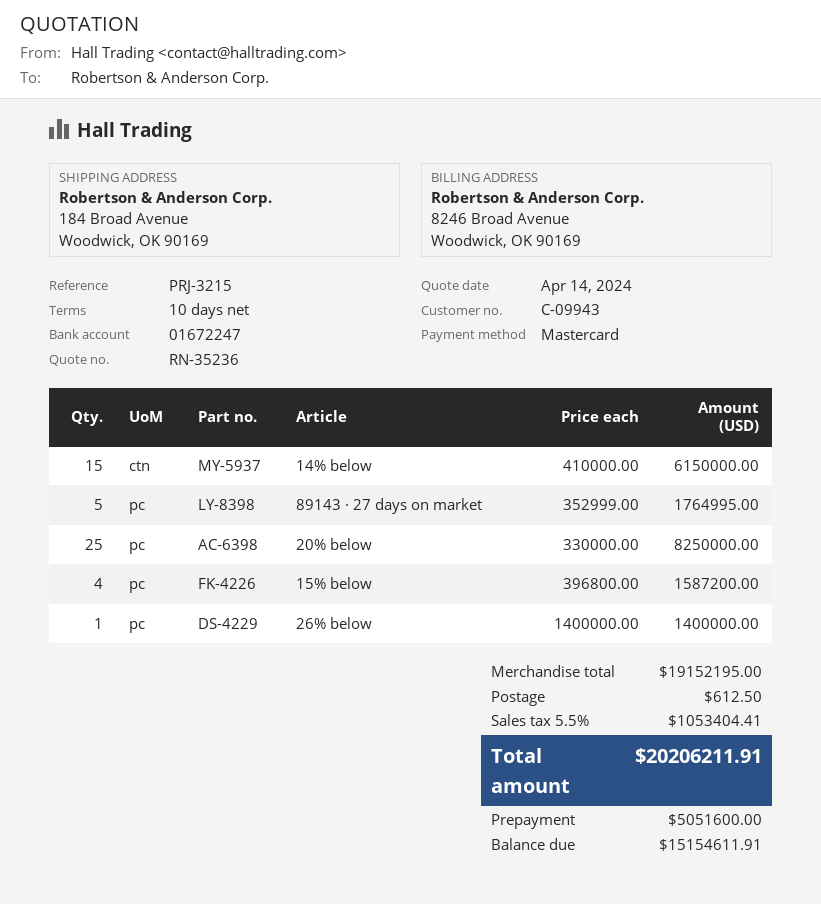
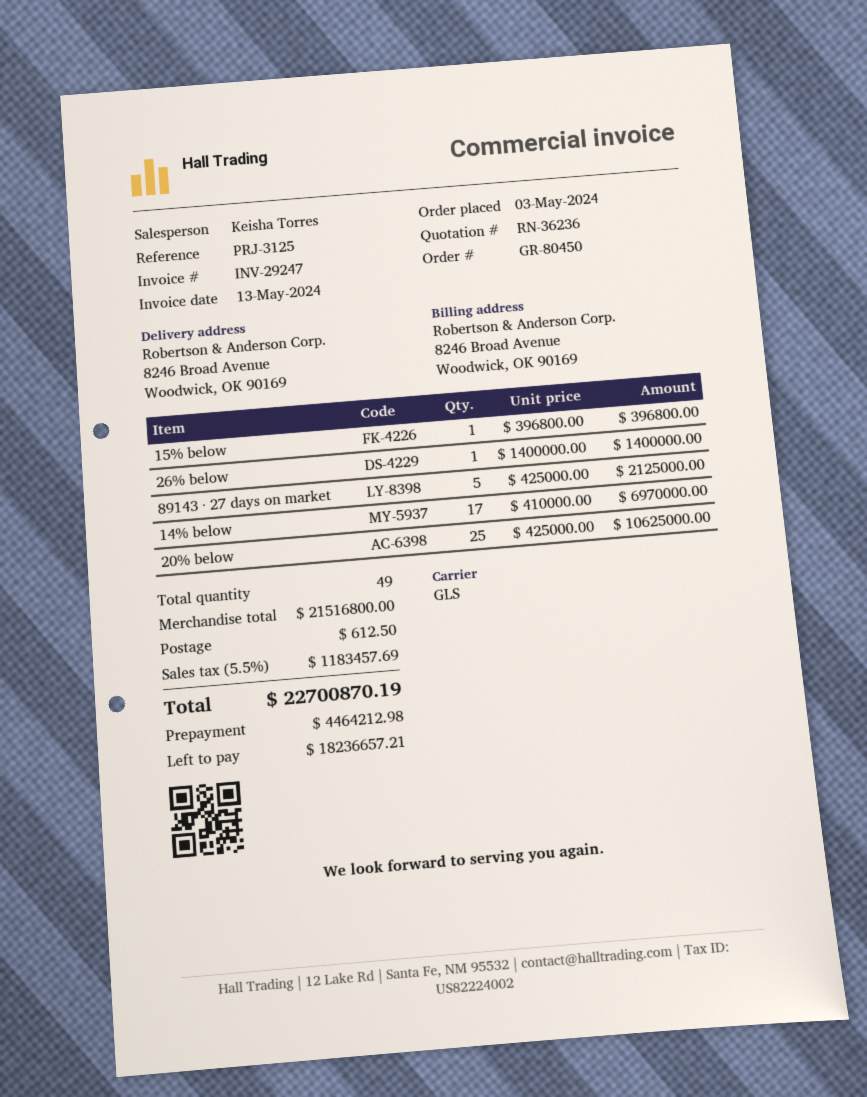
quote number: RN-35236 -> RN-36236
reference: PRJ-3215 -> PRJ-3125
ship to: 184 Broad Avenue, Woodwick, OK 90169 -> 8246 Broad Avenue, Woodwick, OK 90169
14% below: 15 x 410000.00 = 6150000.00 -> 17 x 410000.00 = 6970000.00
89143 · 27 days on market: 5 x 352999.00 = 1764995.00 -> 5 x 425000.00 = 2125000.00
20% below: 25 x 330000.00 = 8250000.00 -> 25 x 425000.00 = 10625000.00
15% below: 4 x 396800.00 = 1587200.00 -> 1 x 396800.00 = 396800.00
subtotal: 19152195.00 -> 21516800.00
tax: 5.5% = 1053404.41 -> 5.5% = 1183457.69
total: 20206211.91 -> 22700870.19
deposit: 5051600.00 -> 4464212.98
balance: 15154611.91 -> 18236657.21

